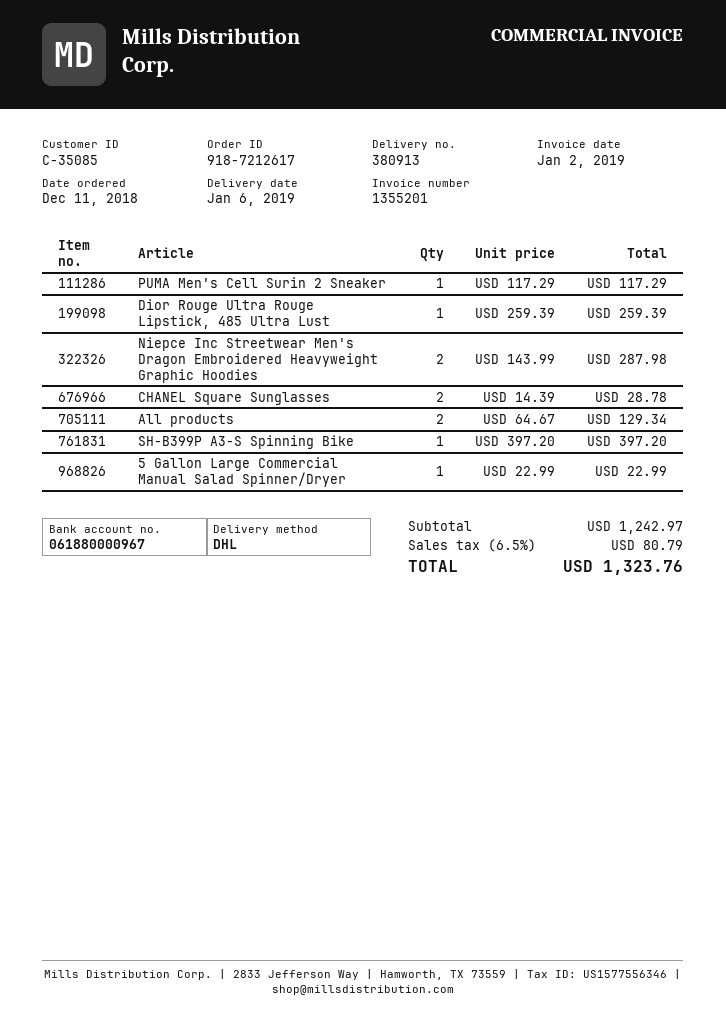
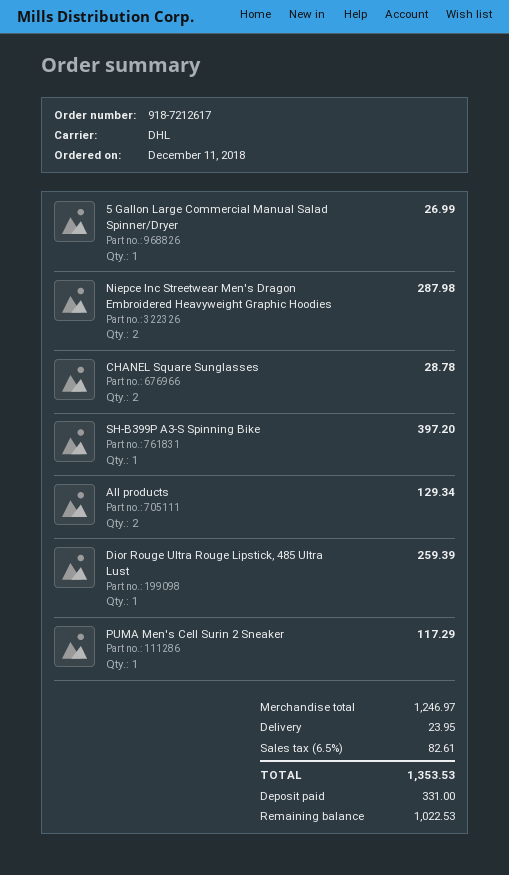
5 Gallon Large Commercial Manual Salad Spinner/Dryer: 1 for 22.99 -> 1 for 26.99
subtotal: 1242.97 -> 1246.97
shipping: none -> 23.95
tax: 6.5% = 80.79 -> 6.5% = 82.61
total: 1323.76 -> 1353.53

